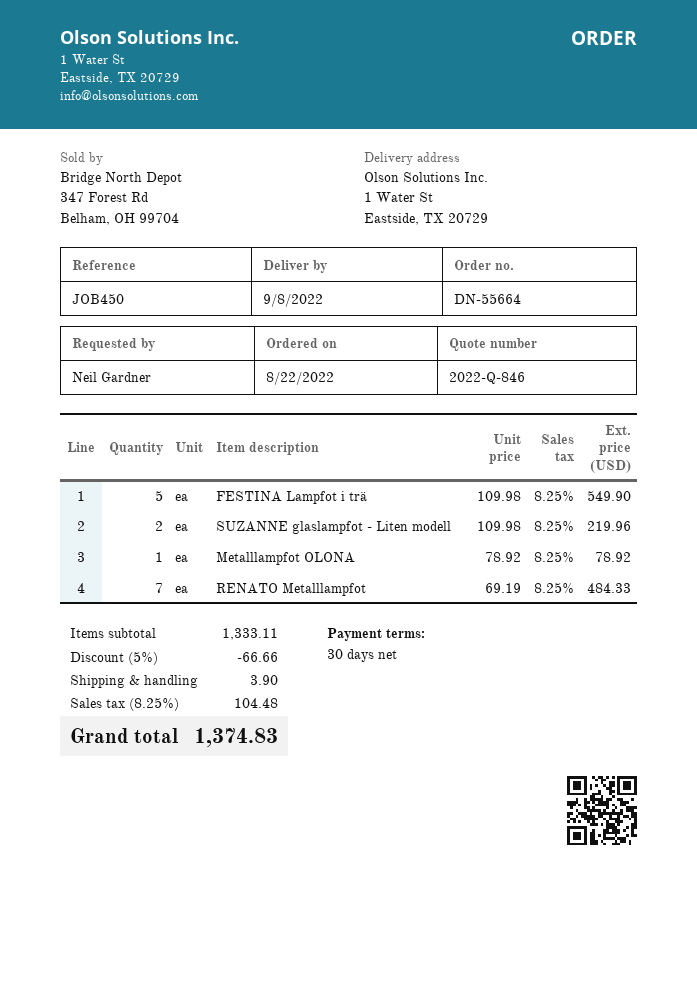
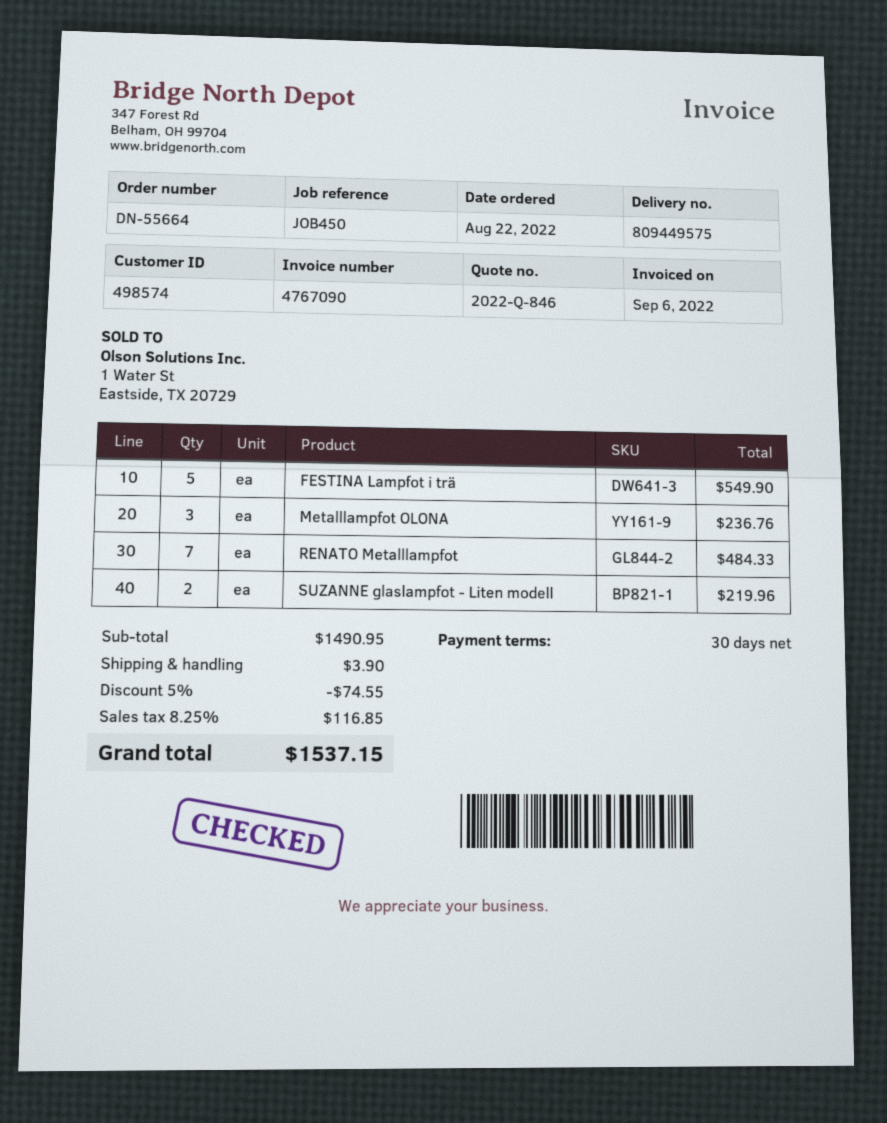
Metalllampfot OLONA: 1 for 78.92 -> 3 for 236.76
subtotal: 1333.11 -> 1490.95
discount: 5% = 66.66 -> 5% = 74.55
tax: 8.25% = 104.48 -> 8.25% = 116.85
total: 1374.83 -> 1537.15

